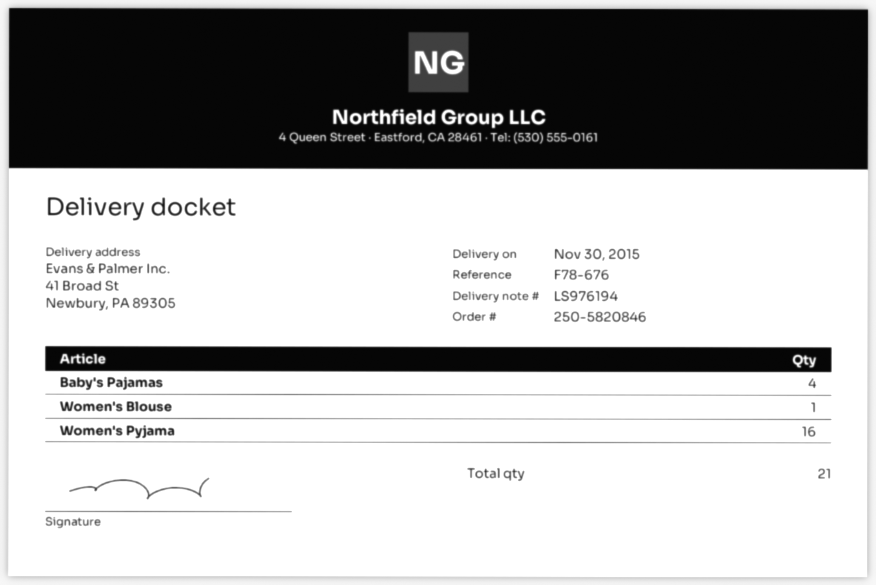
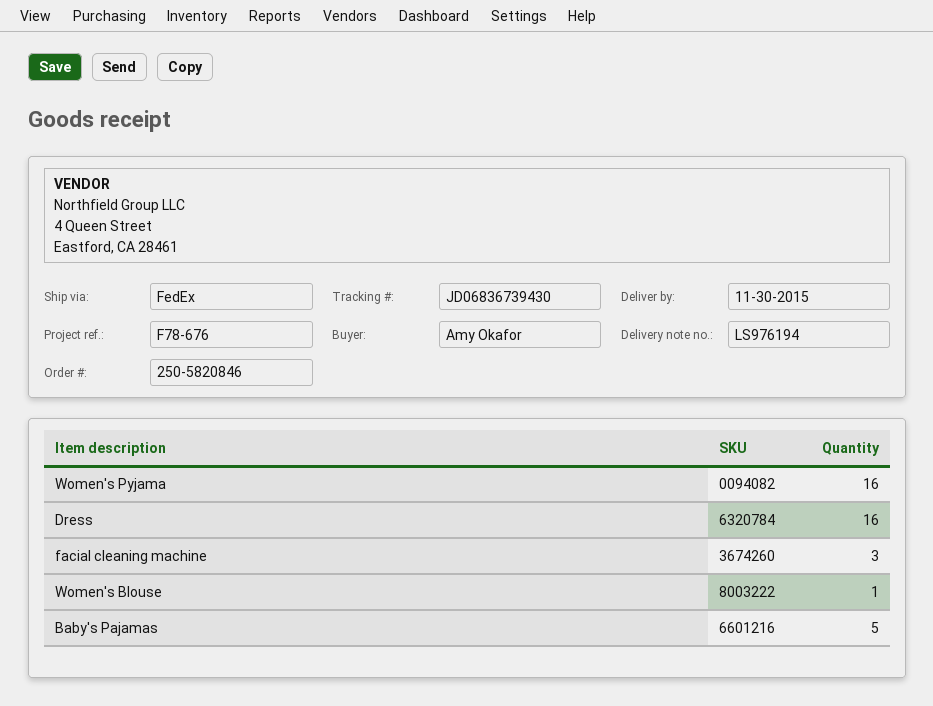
Baby's Pajamas: 4 -> 5
Dress: none -> 16
facial cleaning machine: none -> 3

